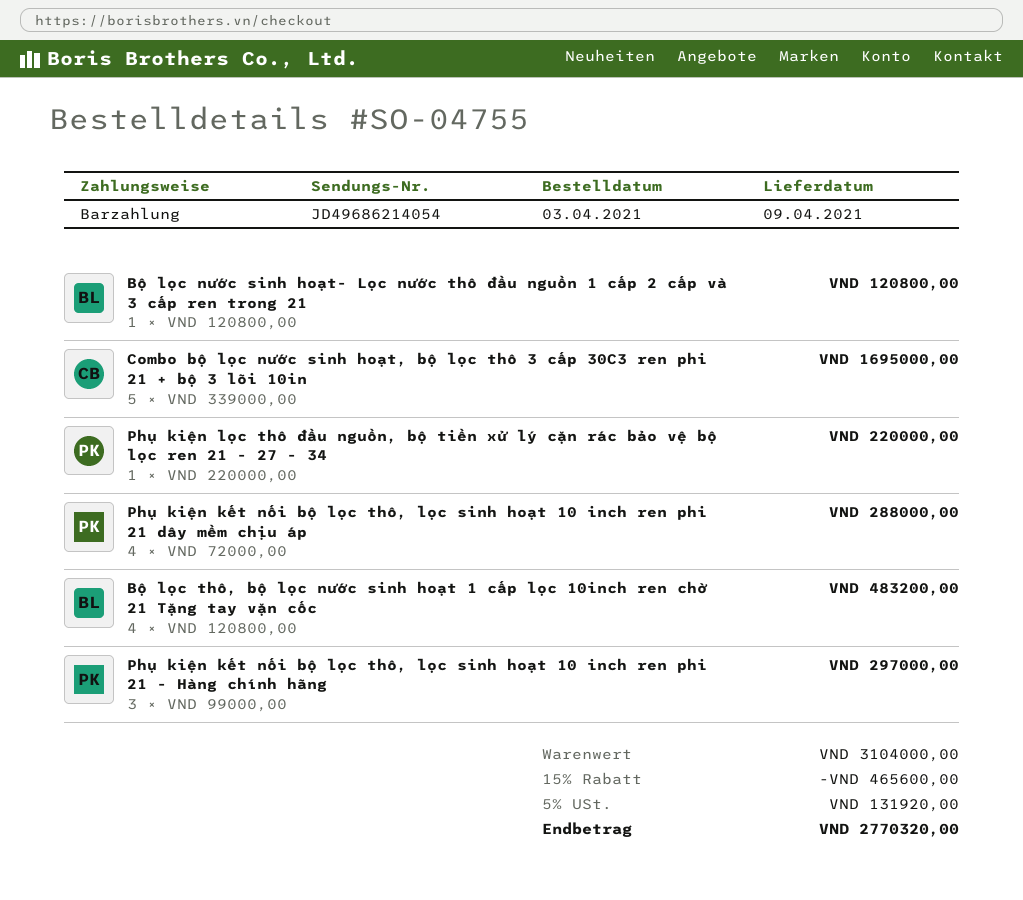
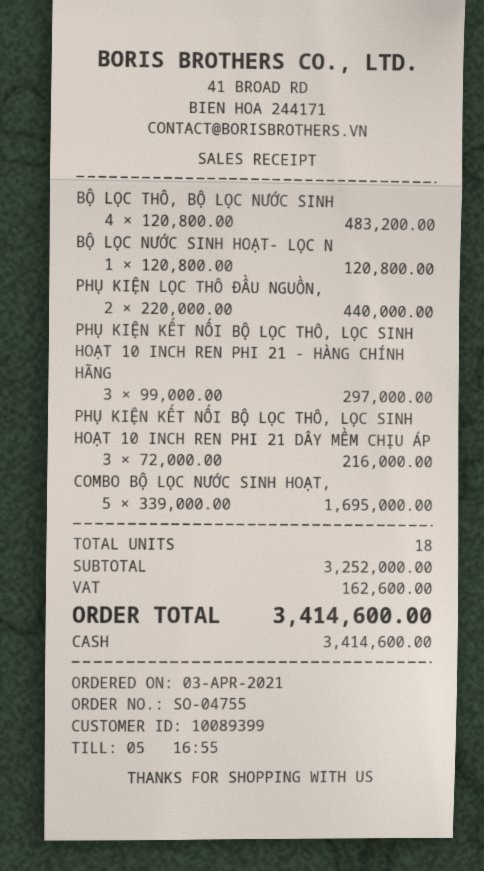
Phụ kiện lọc thô đầu nguồn, bộ tiền xử lý cặn rác bảo vệ bộ lọc ren 21 - 27 - 34: 1 x 220000.00 = 220000.00 -> 2 x 220000.00 = 440000.00
Phụ kiện kết nối bộ lọc thô, lọc sinh hoạt 10 inch ren phi 21 dây mềm chịu áp: 4 x 72000.00 = 288000.00 -> 3 x 72000.00 = 216000.00
subtotal: 3104000.00 -> 3252000.00
discount: 15% = 465600.00 -> none
tax: 131920.00 -> 162600.00
total: 2770320.00 -> 3414600.00

